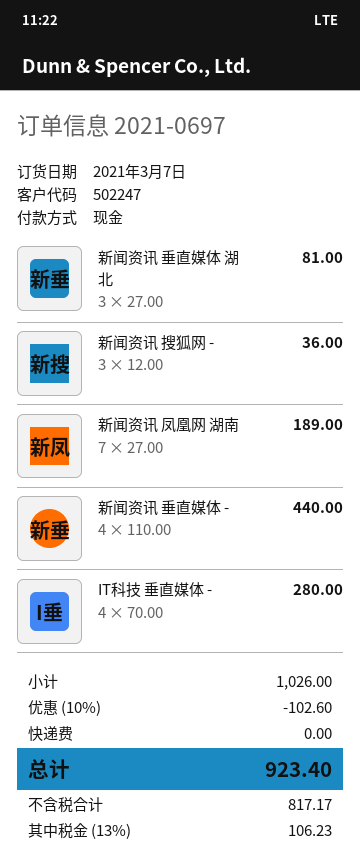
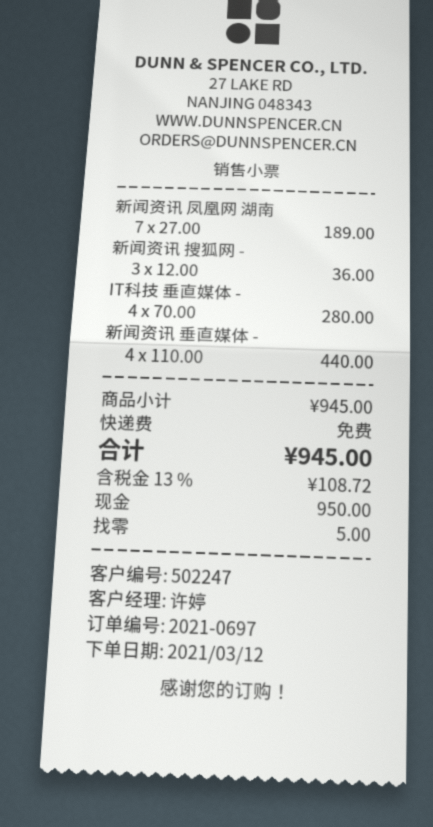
order date: 2021-03-07 -> 2021-03-12
新闻资讯 垂直媒体 湖北: 3 x 27.00 = 81.00 -> none
subtotal: 1026.00 -> 945.00
discount: 10% = 102.60 -> none
tax: 13% = 106.23 -> 13% = 108.72
total: 923.40 -> 945.00

